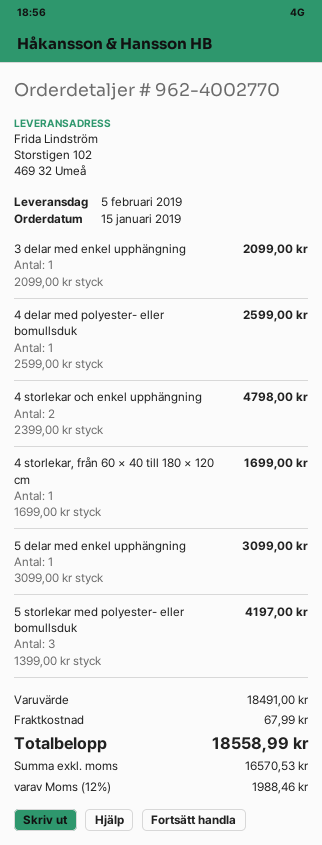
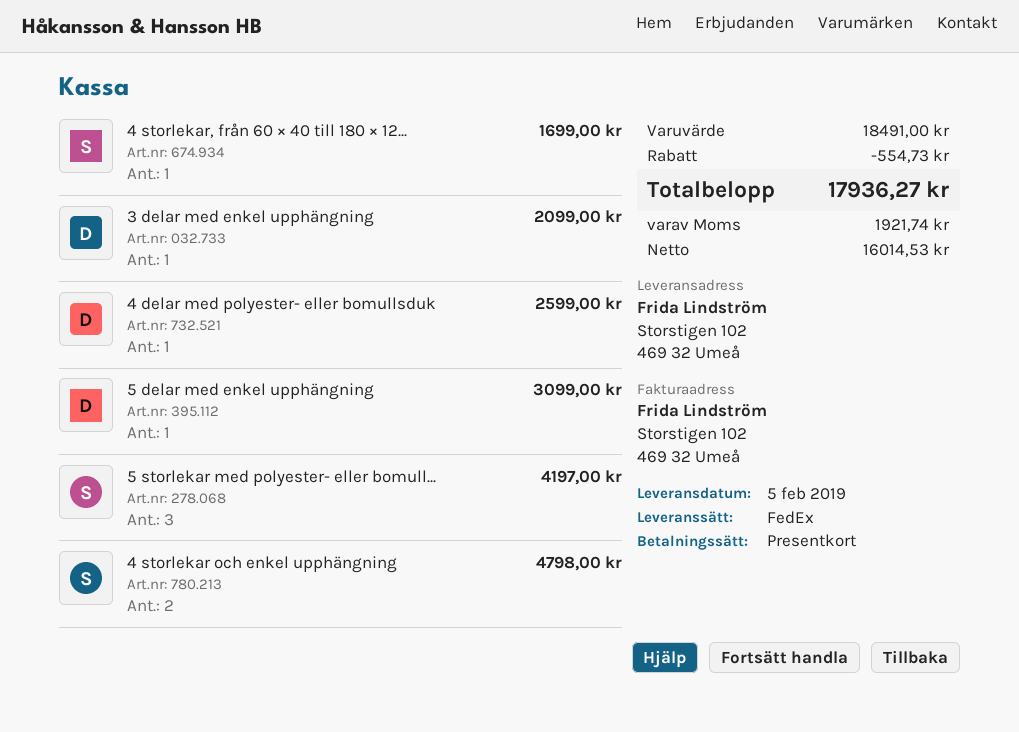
discount: none -> 554.73
shipping: 67.99 -> none
net: 16570.53 -> 16014.53
tax: 1988.46 -> 1921.74
total: 18558.99 -> 17936.27

